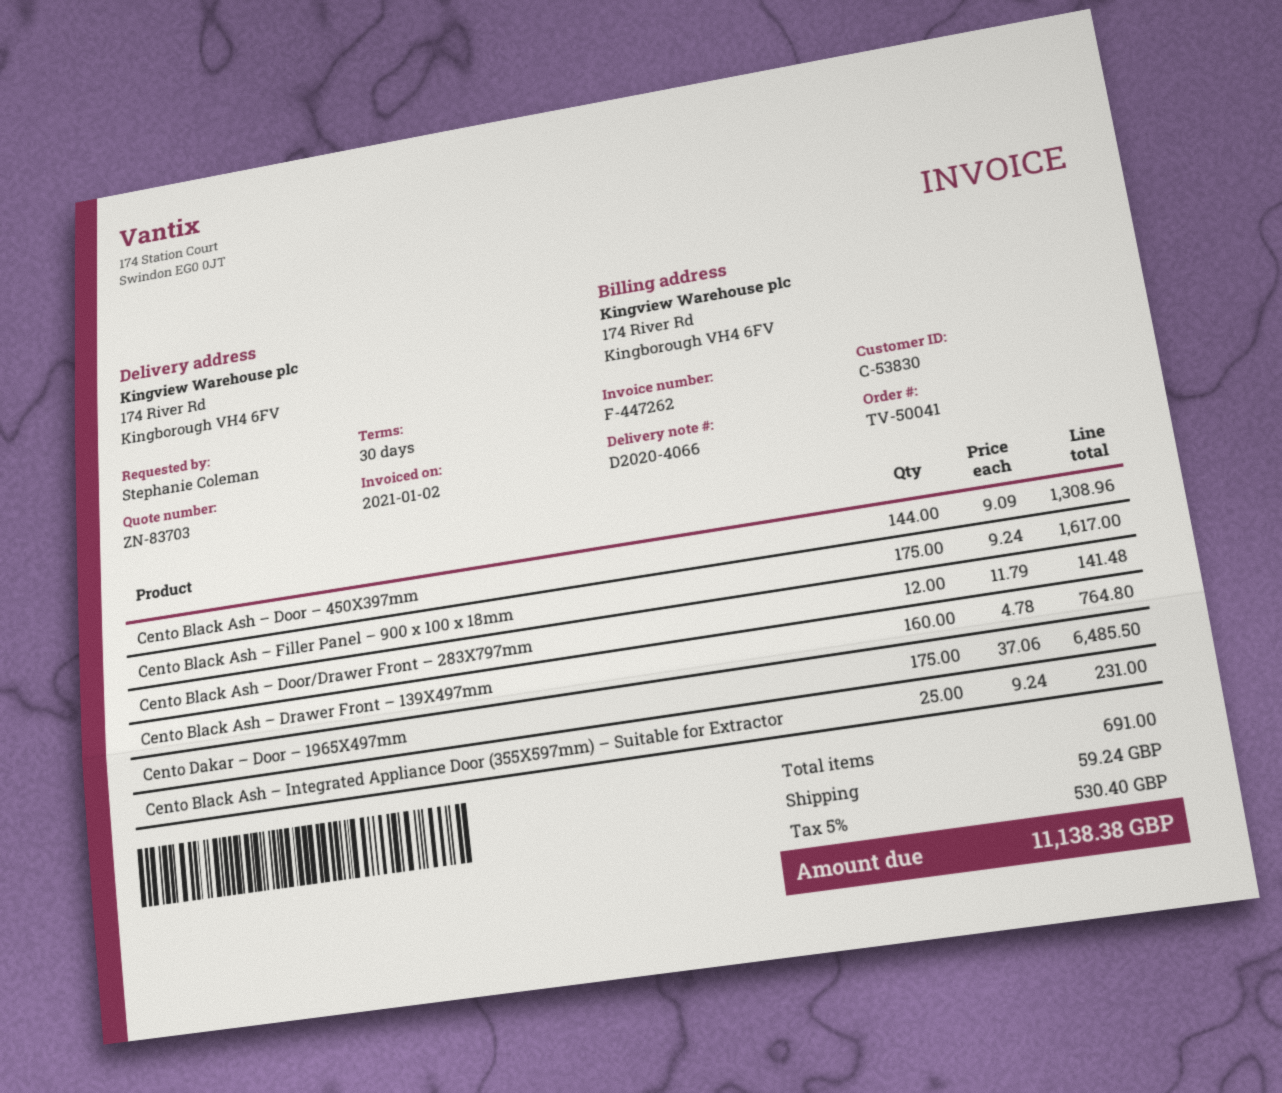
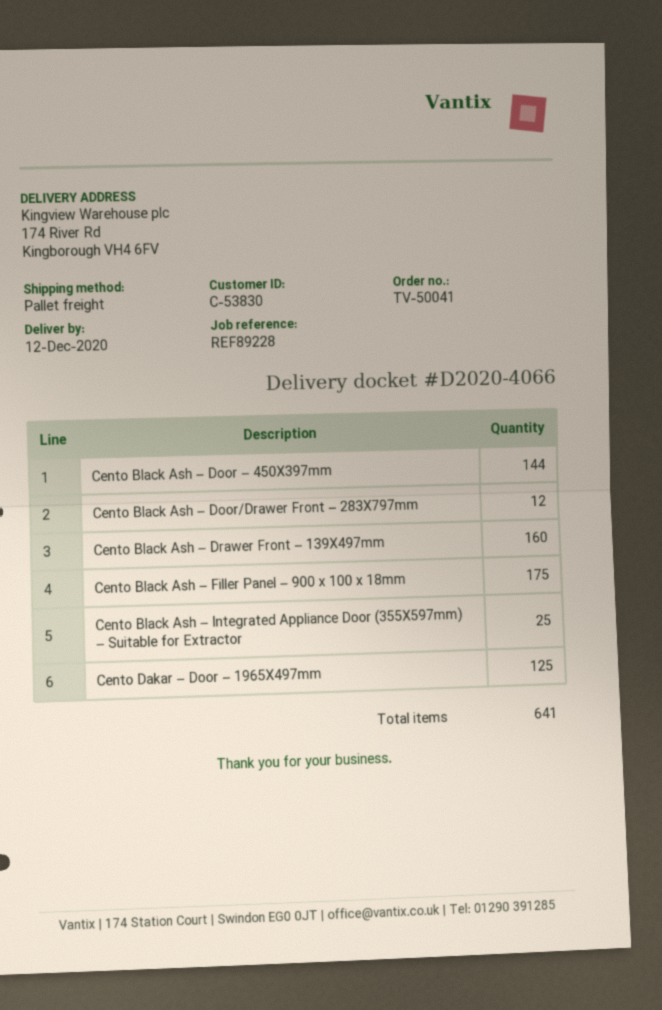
Cento Dakar – Door – 1965X497mm: 175 -> 125
total quantity: 691 -> 641

